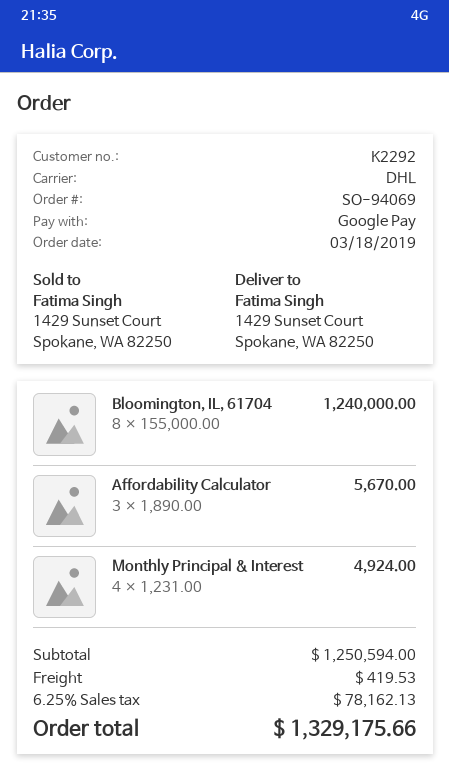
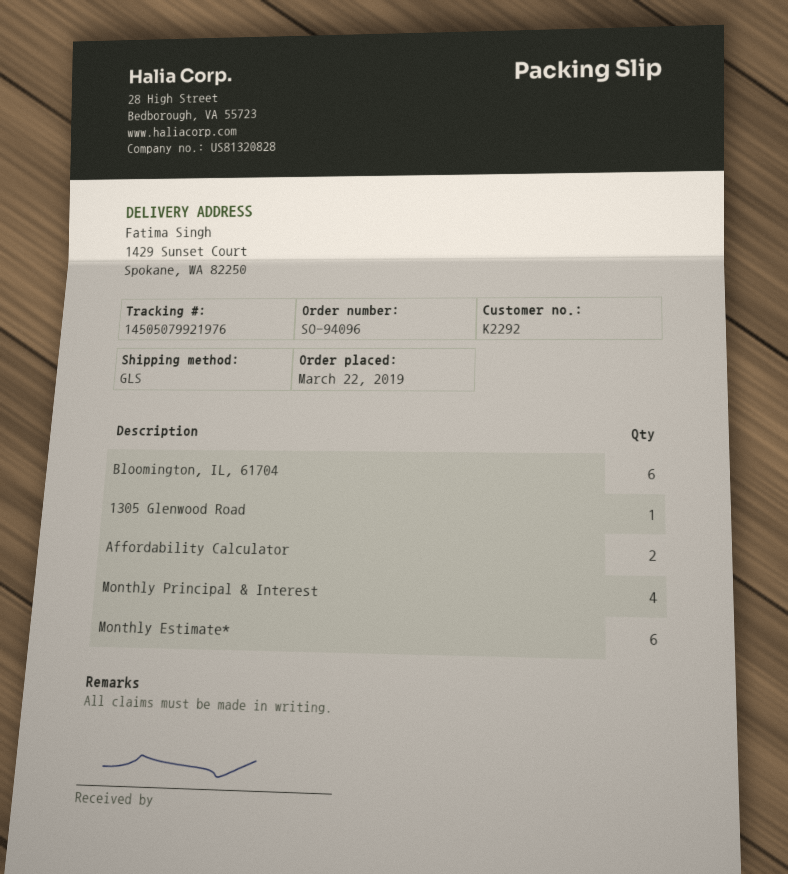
order number: SO-94069 -> SO-94096
order date: 2019-03-18 -> 2019-03-22
shipping method: DHL -> GLS
Bloomington, IL, 61704: 8 -> 6
Affordability Calculator: 3 -> 2
1305 Glenwood Road: none -> 1
Monthly Estimate*: none -> 6

